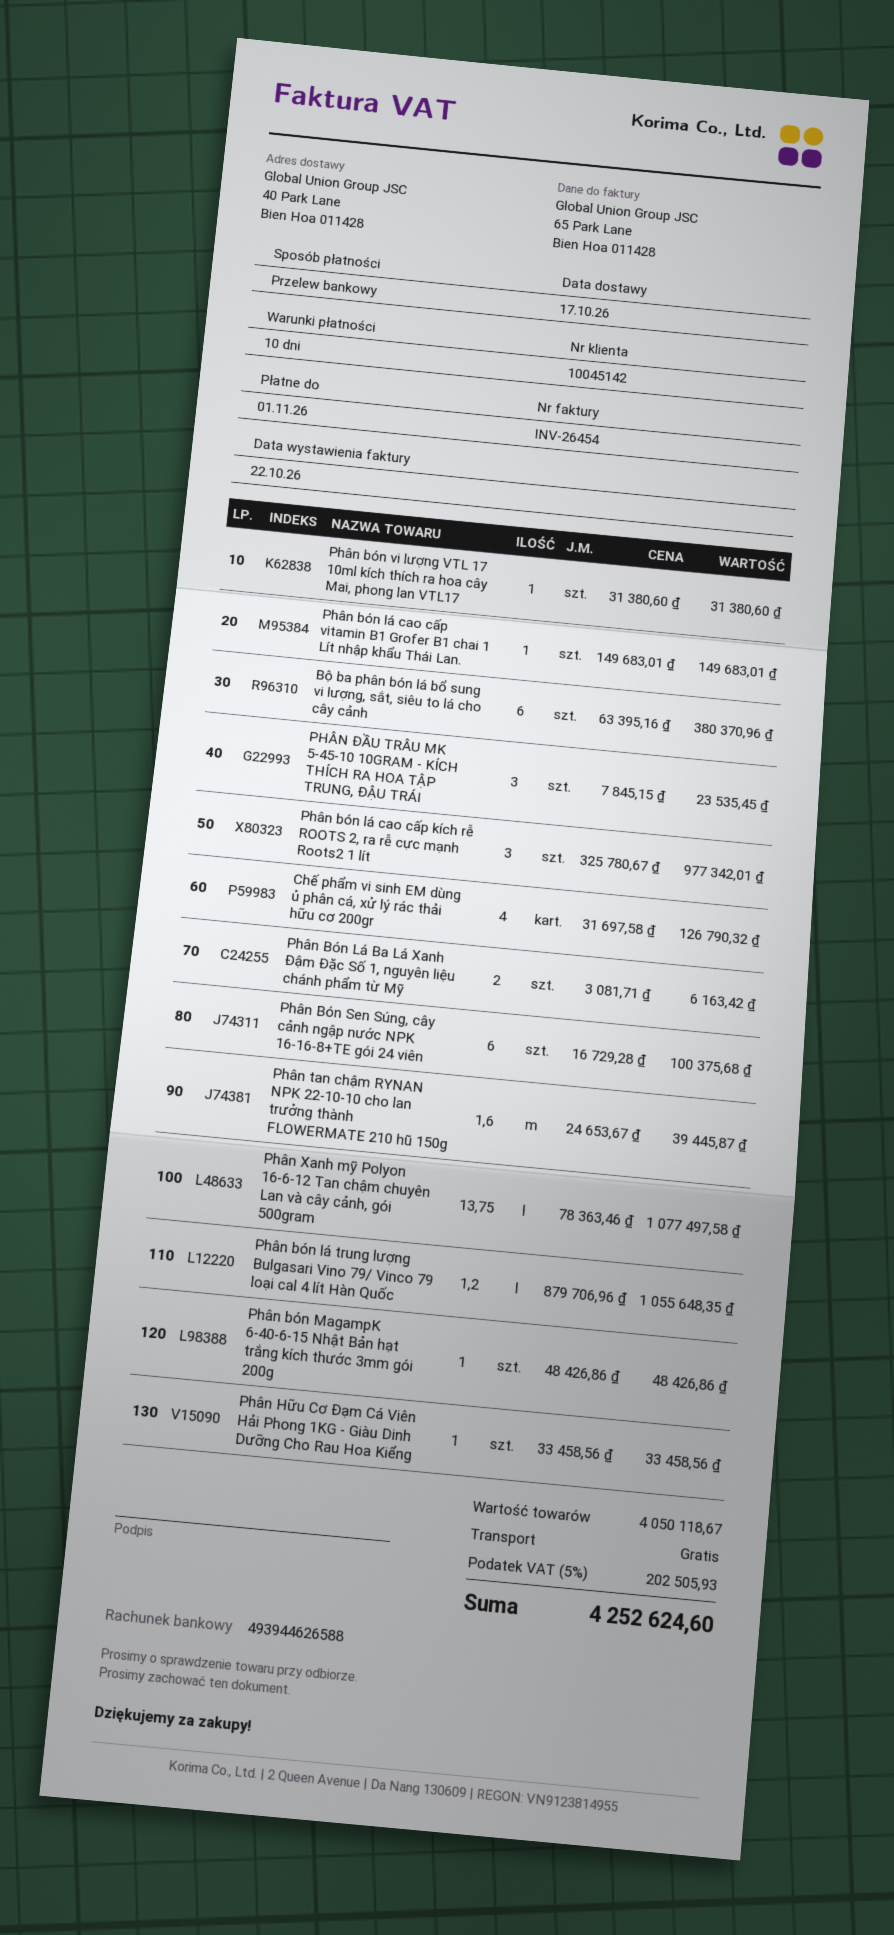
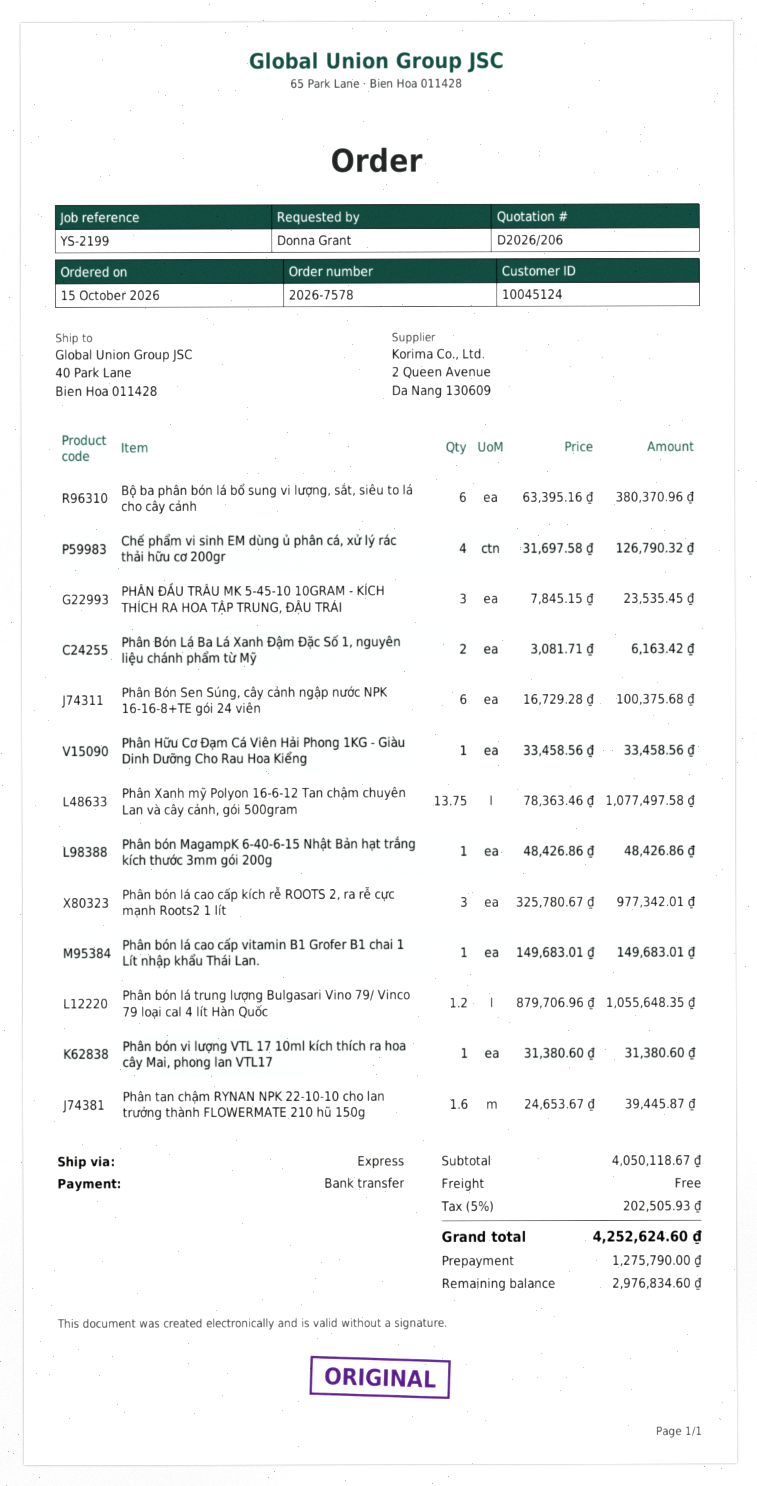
customer number: 10045142 -> 10045124

